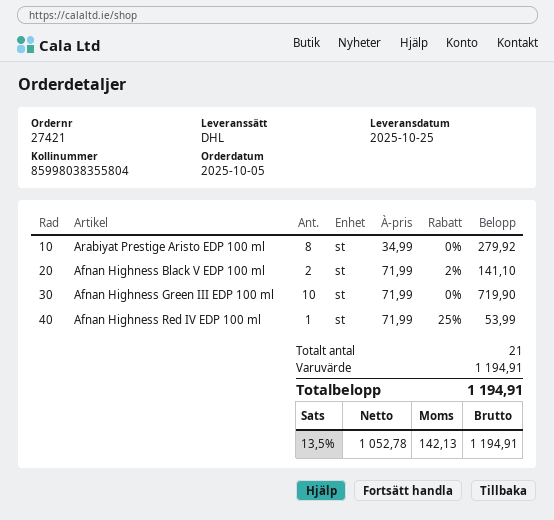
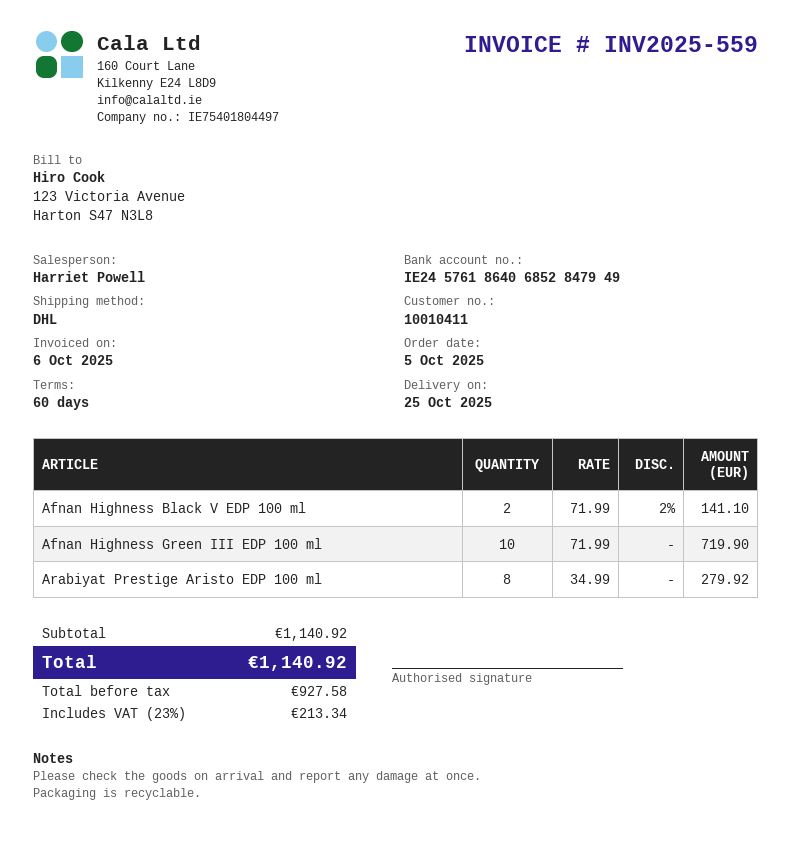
Afnan Highness Red IV EDP 100 ml: 1 x 71.99 - 25% = 53.99 -> none
subtotal: 1194.91 -> 1140.92
net: 1052.78 -> 927.58
tax: 13.5% = 142.13 -> 23% = 213.34
total: 1194.91 -> 1140.92

